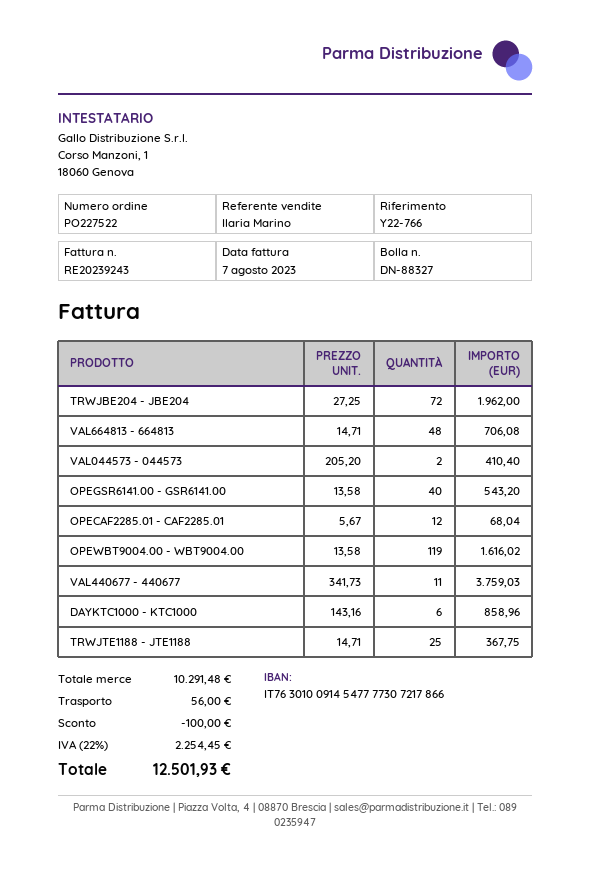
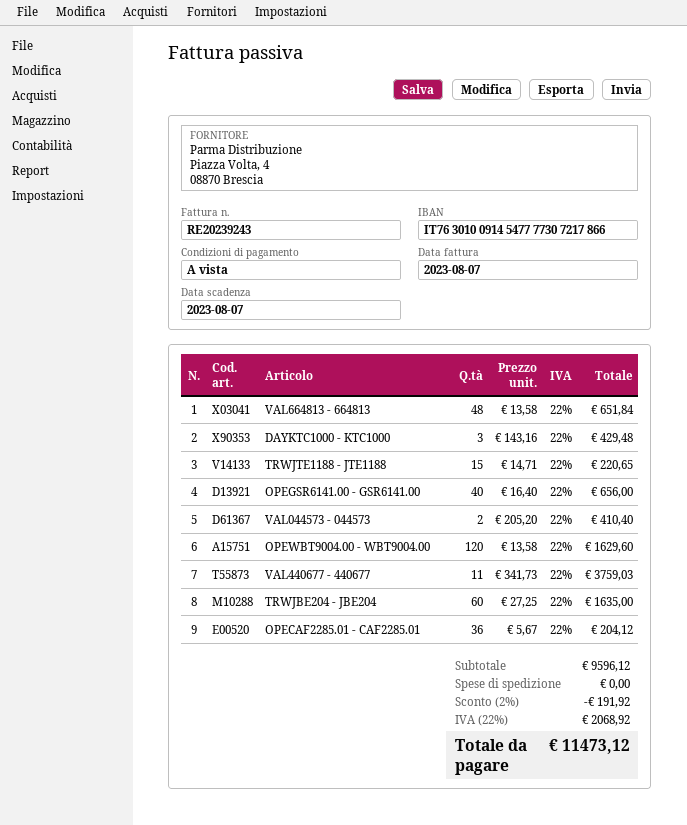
TRWJBE204 - JBE204: 72 x 27.25 = 1962.00 -> 60 x 27.25 = 1635.00
VAL664813 - 664813: 48 x 14.71 = 706.08 -> 48 x 13.58 = 651.84
OPEGSR6141.00 - GSR6141.00: 40 x 13.58 = 543.20 -> 40 x 16.40 = 656.00
OPECAF2285.01 - CAF2285.01: 12 x 5.67 = 68.04 -> 36 x 5.67 = 204.12
OPEWBT9004.00 - WBT9004.00: 119 x 13.58 = 1616.02 -> 120 x 13.58 = 1629.60
DAYKTC1000 - KTC1000: 6 x 143.16 = 858.96 -> 3 x 143.16 = 429.48
TRWJTE1188 - JTE1188: 25 x 14.71 = 367.75 -> 15 x 14.71 = 220.65
subtotal: 10291.48 -> 9596.12
discount: 100.00 -> 191.92
shipping: 56.00 -> 0.00
tax: 22% = 2254.45 -> 22% = 2068.92
total: 12501.93 -> 11473.12

